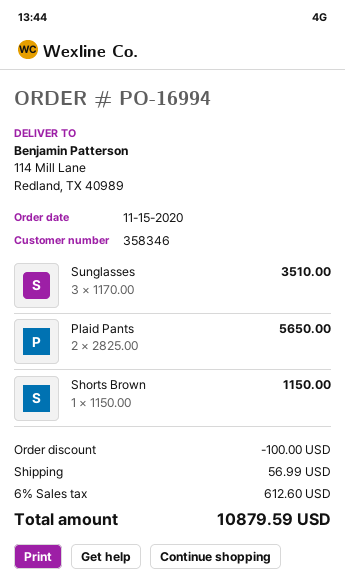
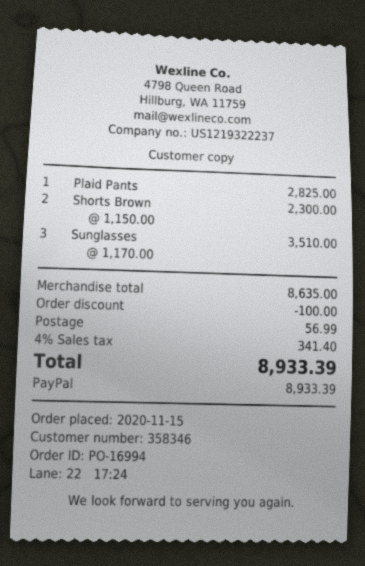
Plaid Pants: 2 x 2825.00 = 5650.00 -> 1 x 2825.00 = 2825.00
Shorts Brown: 1 x 1150.00 = 1150.00 -> 2 x 1150.00 = 2300.00
tax: 6% = 612.60 -> 4% = 341.40
total: 10879.59 -> 8933.39

